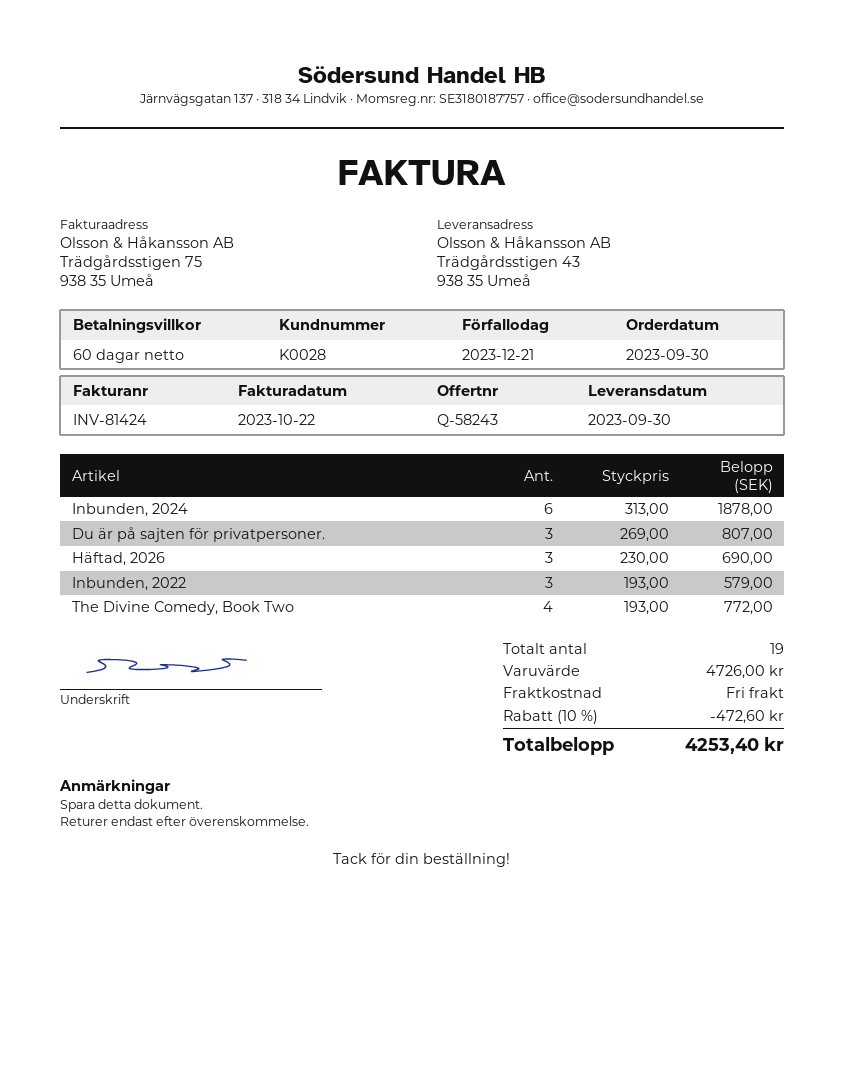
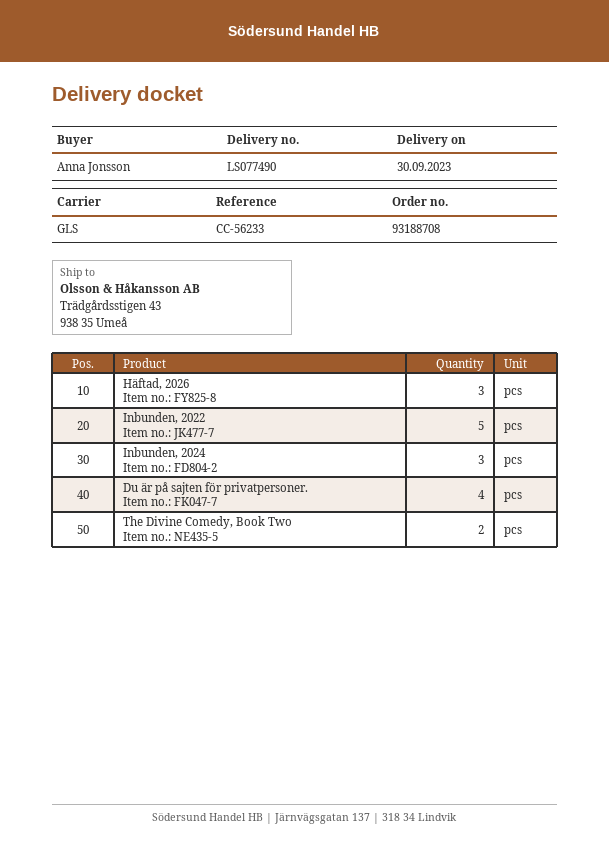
Inbunden, 2024: 6 -> 3
Du är på sajten för privatpersoner.: 3 -> 4
Inbunden, 2022: 3 -> 5
The Divine Comedy, Book Two: 4 -> 2

